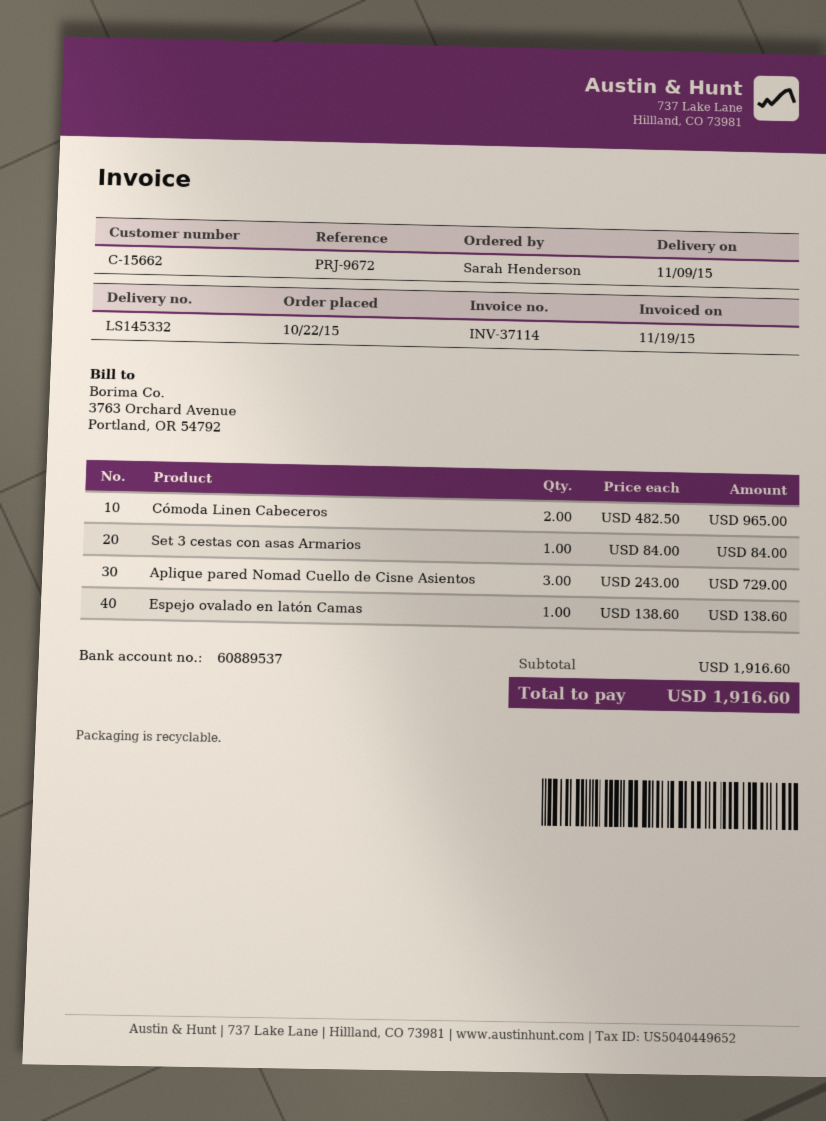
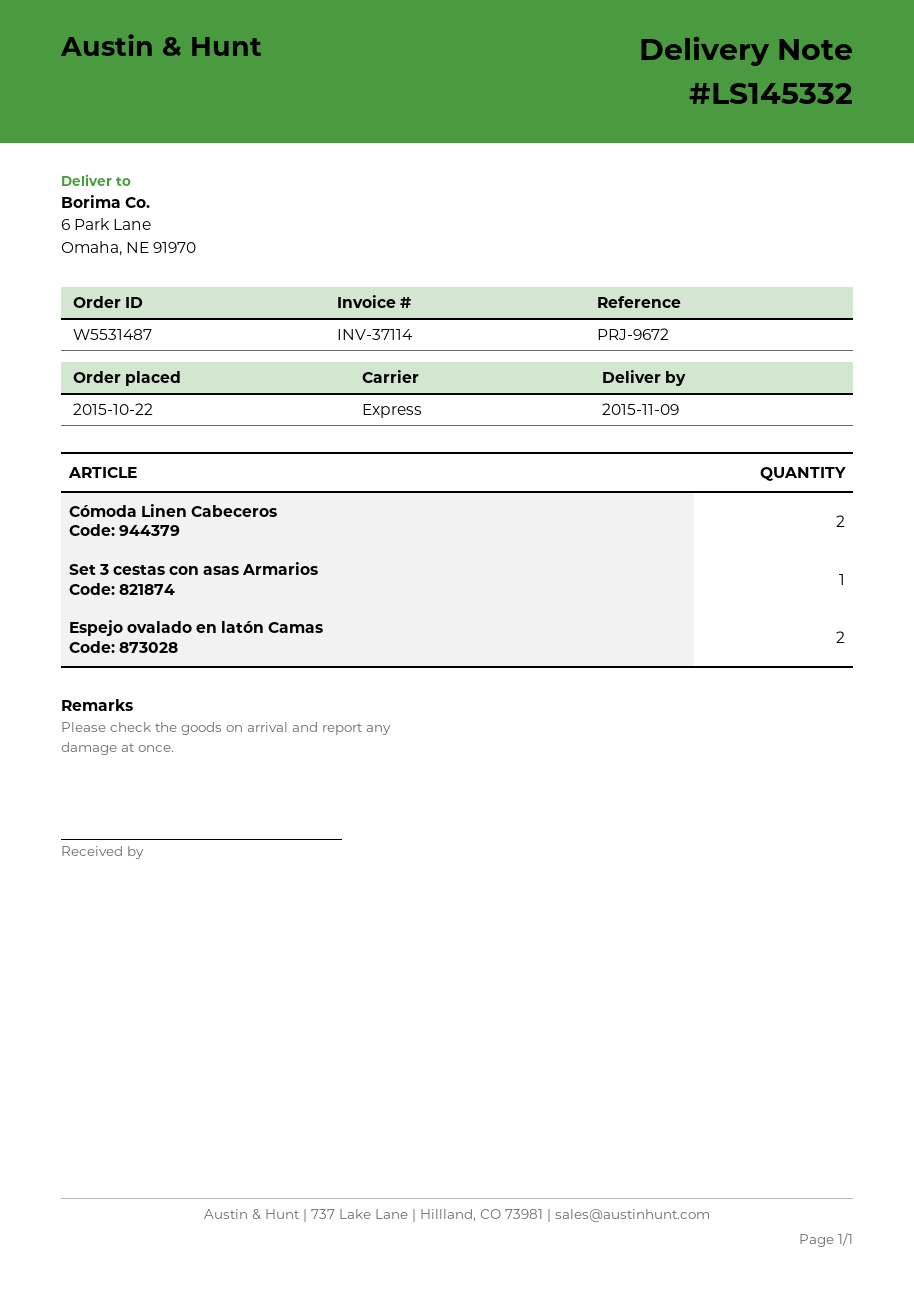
Aplique pared Nomad Cuello de Cisne Asientos: 3 -> none
Espejo ovalado en latón Camas: 1 -> 2

